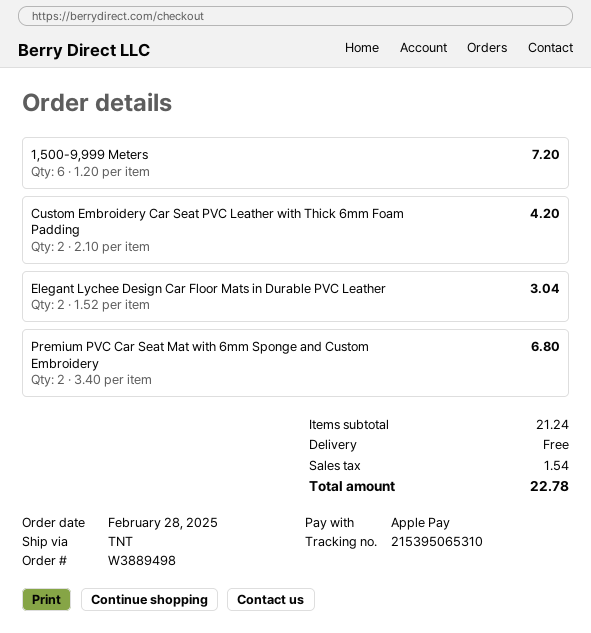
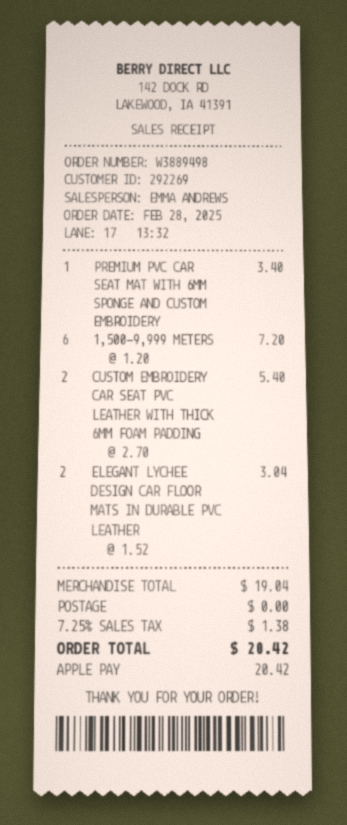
Custom Embroidery Car Seat PVC Leather with Thick 6mm Foam Padding: 2 x 2.10 = 4.20 -> 2 x 2.70 = 5.40
Premium PVC Car Seat Mat with 6mm Sponge and Custom Embroidery: 2 x 3.40 = 6.80 -> 1 x 3.40 = 3.40
subtotal: 21.24 -> 19.04
tax: 1.54 -> 1.38
total: 22.78 -> 20.42

